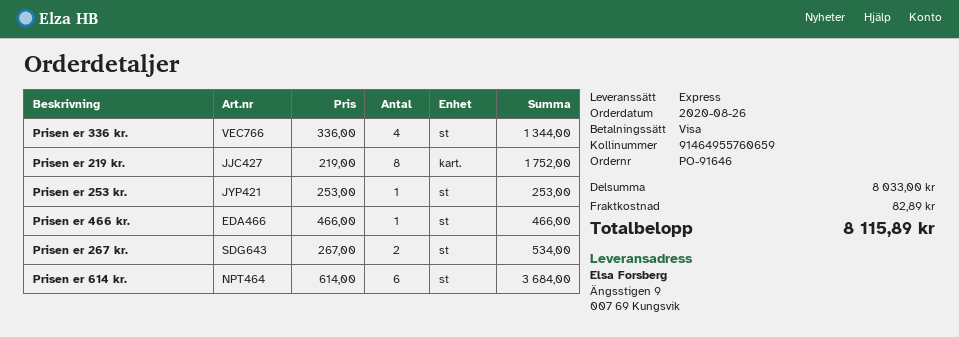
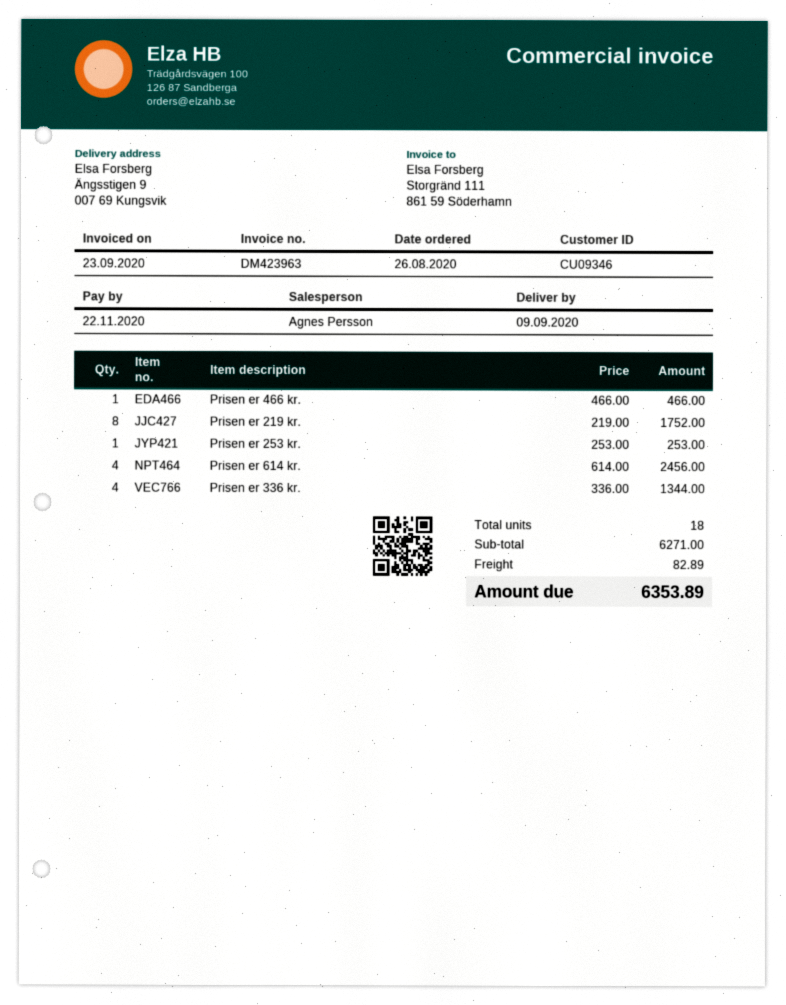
Prisen er 267 kr.: 2 x 267.00 = 534.00 -> none
Prisen er 614 kr.: 6 x 614.00 = 3684.00 -> 4 x 614.00 = 2456.00
subtotal: 8033.00 -> 6271.00
total: 8115.89 -> 6353.89

